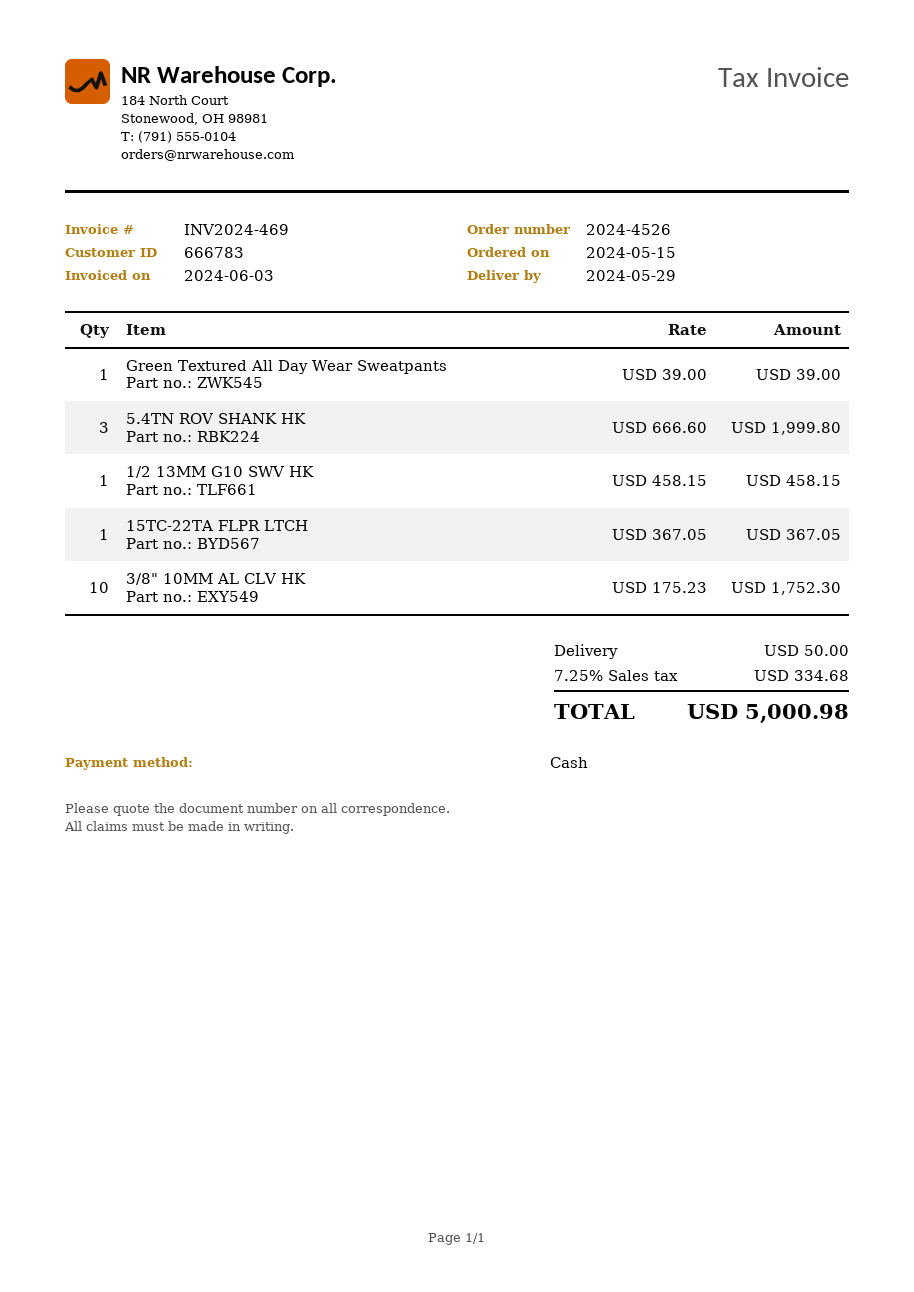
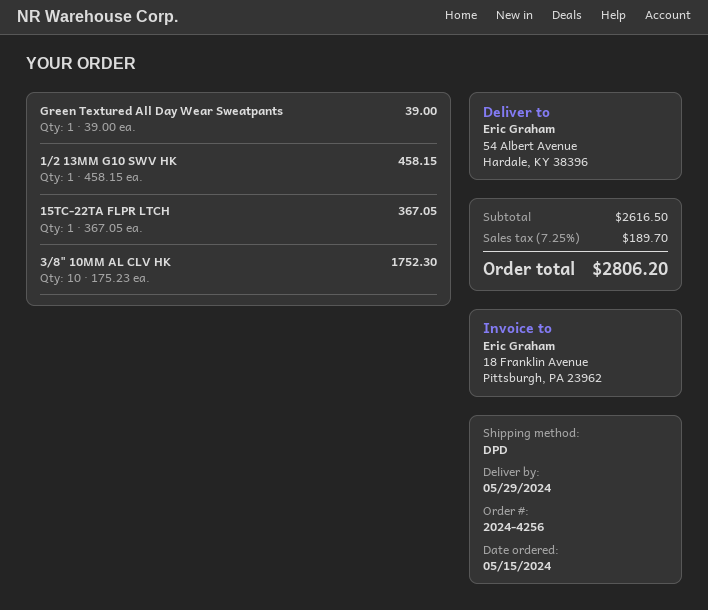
order number: 2024-4526 -> 2024-4256
5.4TN ROV SHANK HK: 3 x 666.60 = 1999.80 -> none
shipping: 50.00 -> none
tax: 7.25% = 334.68 -> 7.25% = 189.70
total: 5000.98 -> 2806.20

